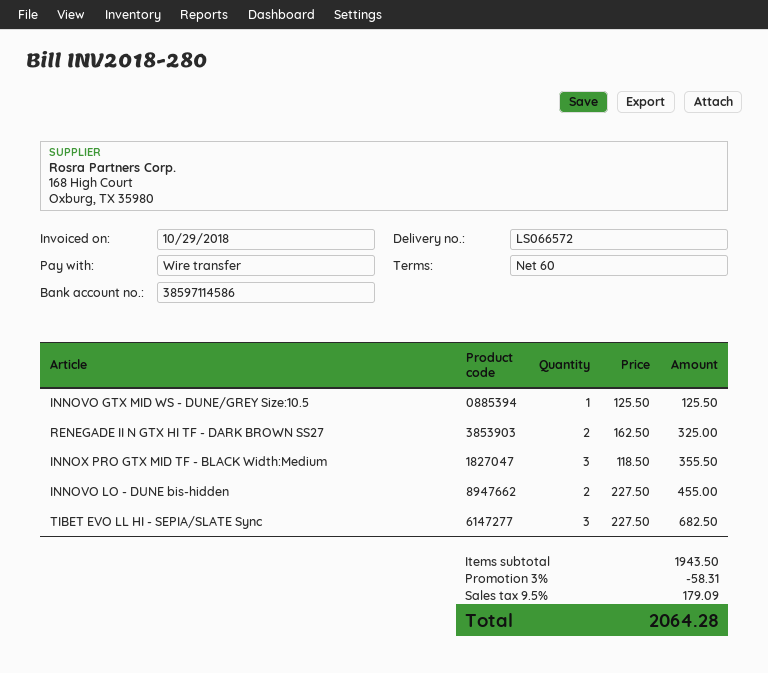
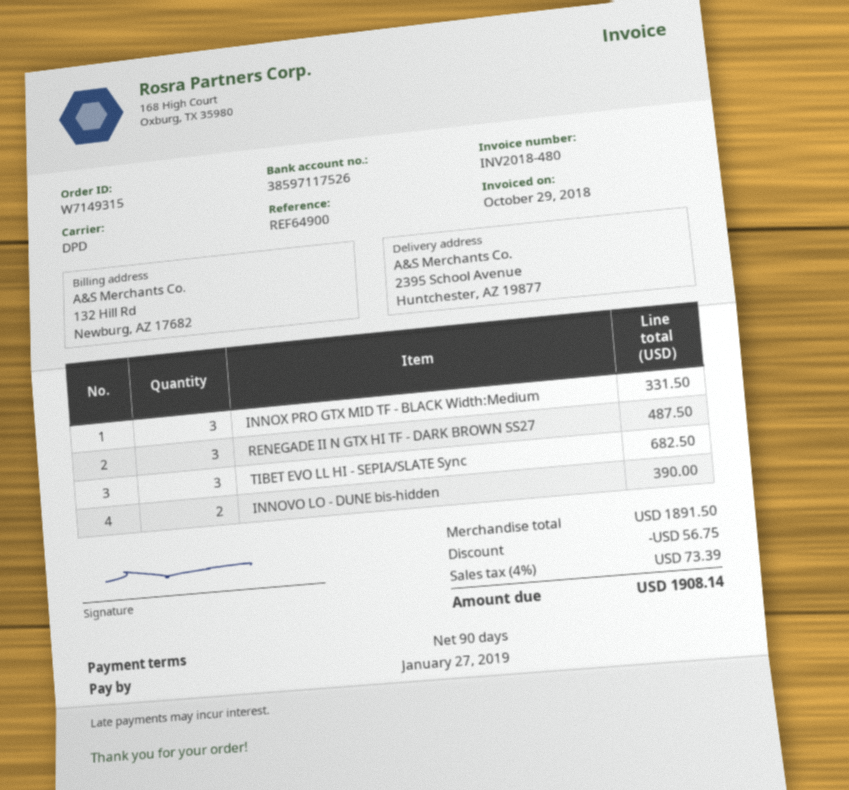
invoice number: INV2018-280 -> INV2018-480
payment terms: 60 days -> 90 days
bank account: 38597114586 -> 38597117526
INNOVO GTX MID WS - DUNE/GREY Size:10.5: 1 for 125.50 -> none
RENEGADE II N GTX HI TF - DARK BROWN SS27: 2 for 325.00 -> 3 for 487.50
INNOX PRO GTX MID TF - BLACK Width:Medium: 3 for 355.50 -> 3 for 331.50
INNOVO LO - DUNE bis-hidden: 2 for 455.00 -> 2 for 390.00
subtotal: 1943.50 -> 1891.50
discount: 58.31 -> 56.75
tax: 9.5% = 179.09 -> 4% = 73.39
total: 2064.28 -> 1908.14

